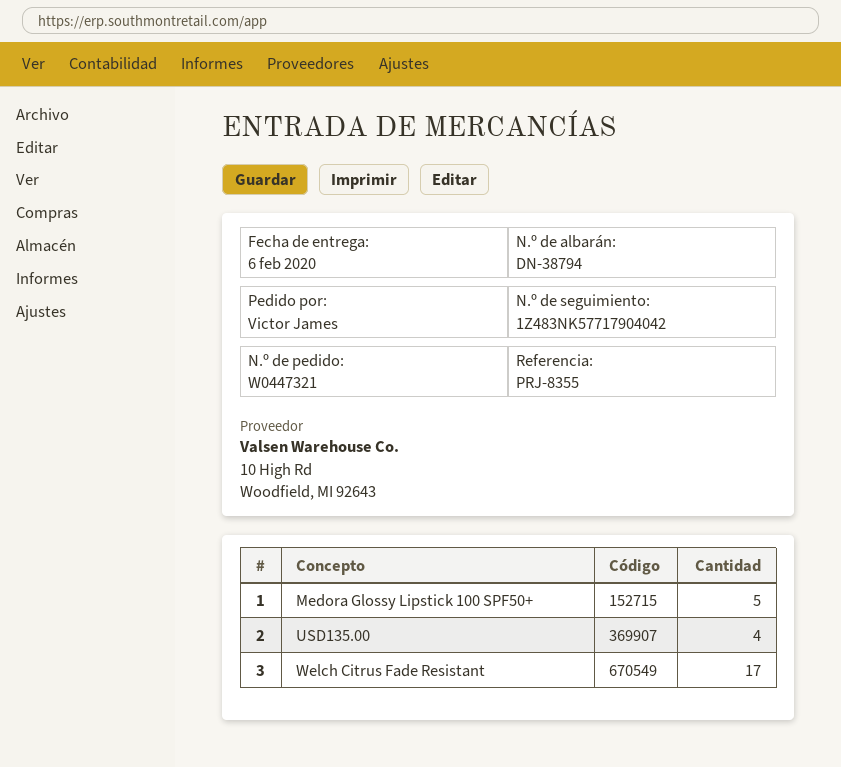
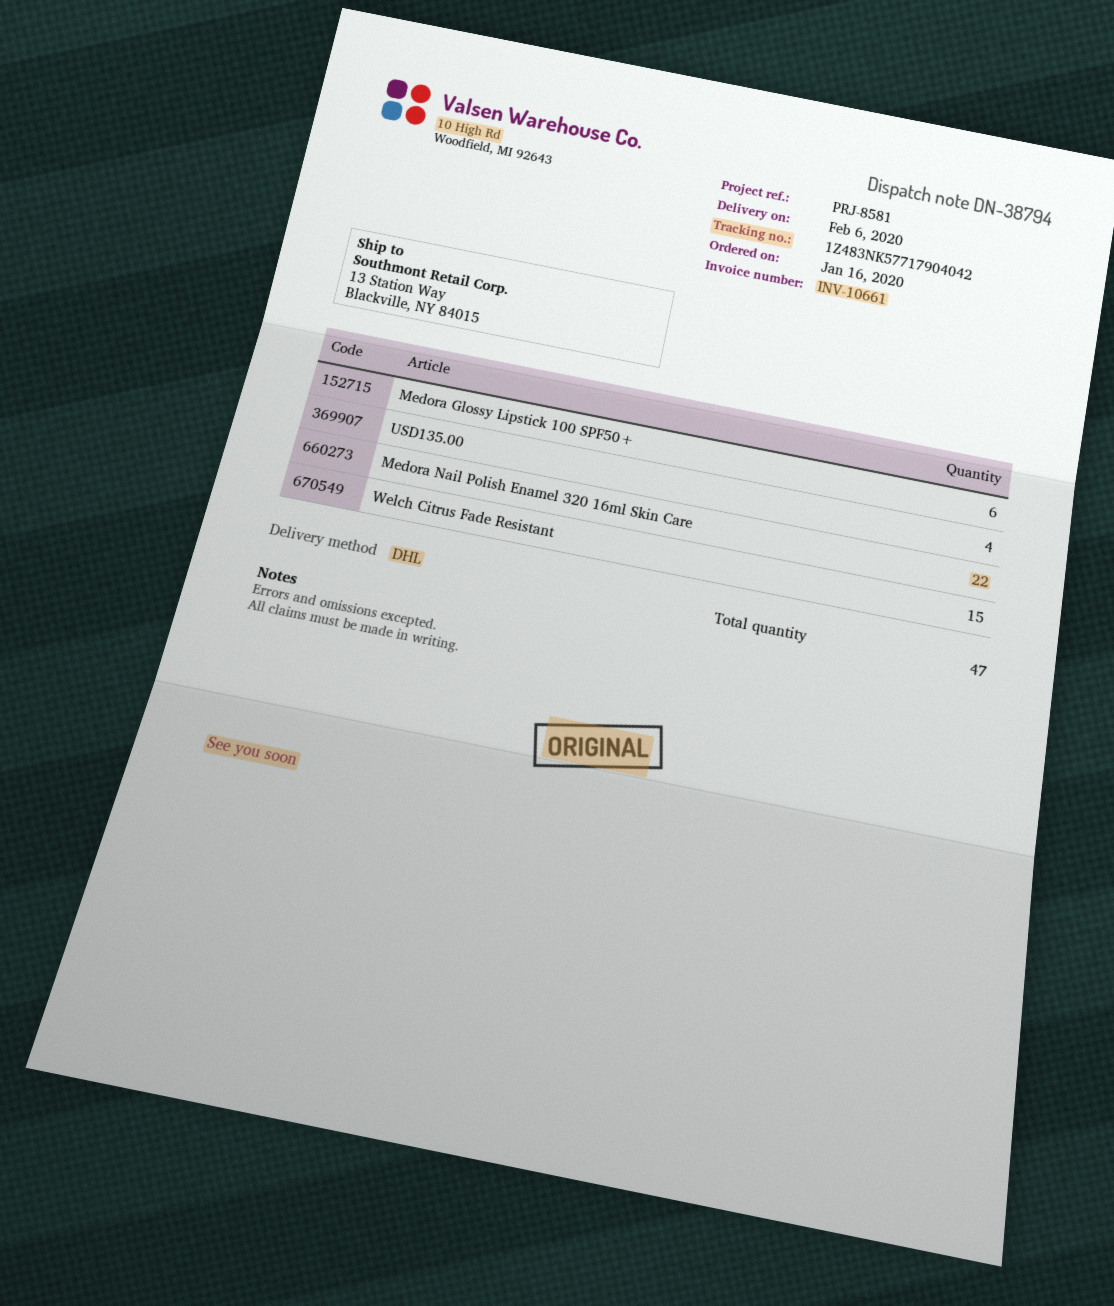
reference: PRJ-8355 -> PRJ-8581
Medora Glossy Lipstick 100 SPF50+: 5 -> 6
Welch Citrus Fade Resistant: 17 -> 15
Medora Nail Polish Enamel 320 16ml Skin Care: none -> 22

